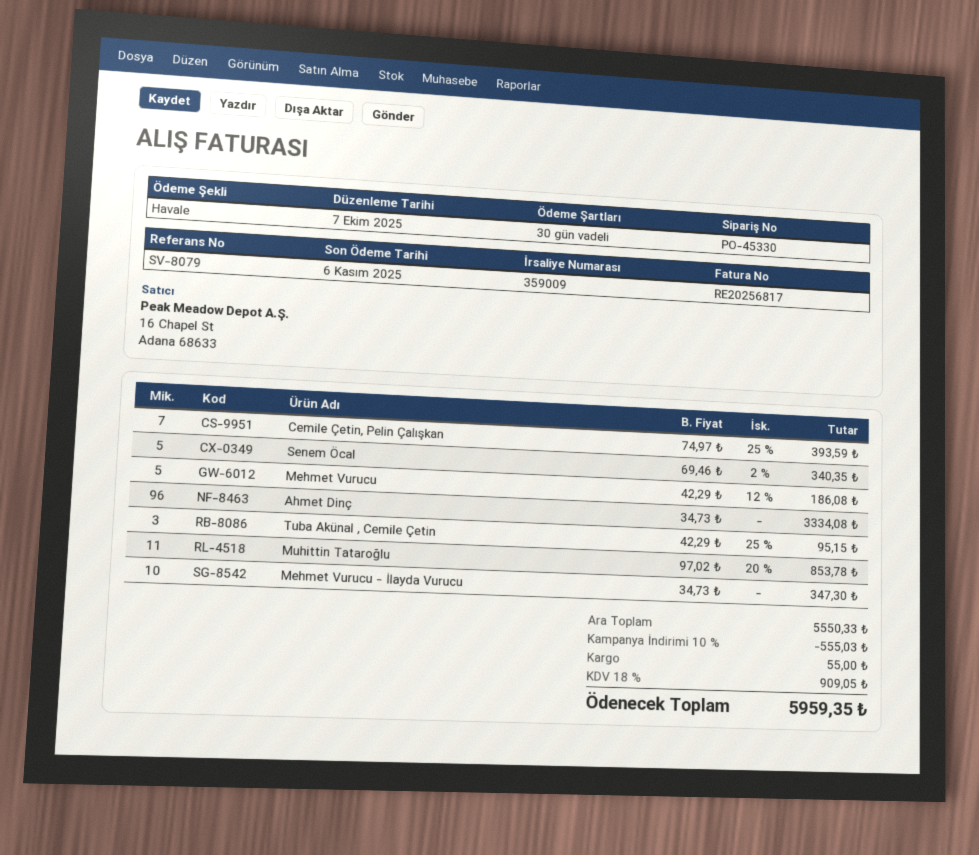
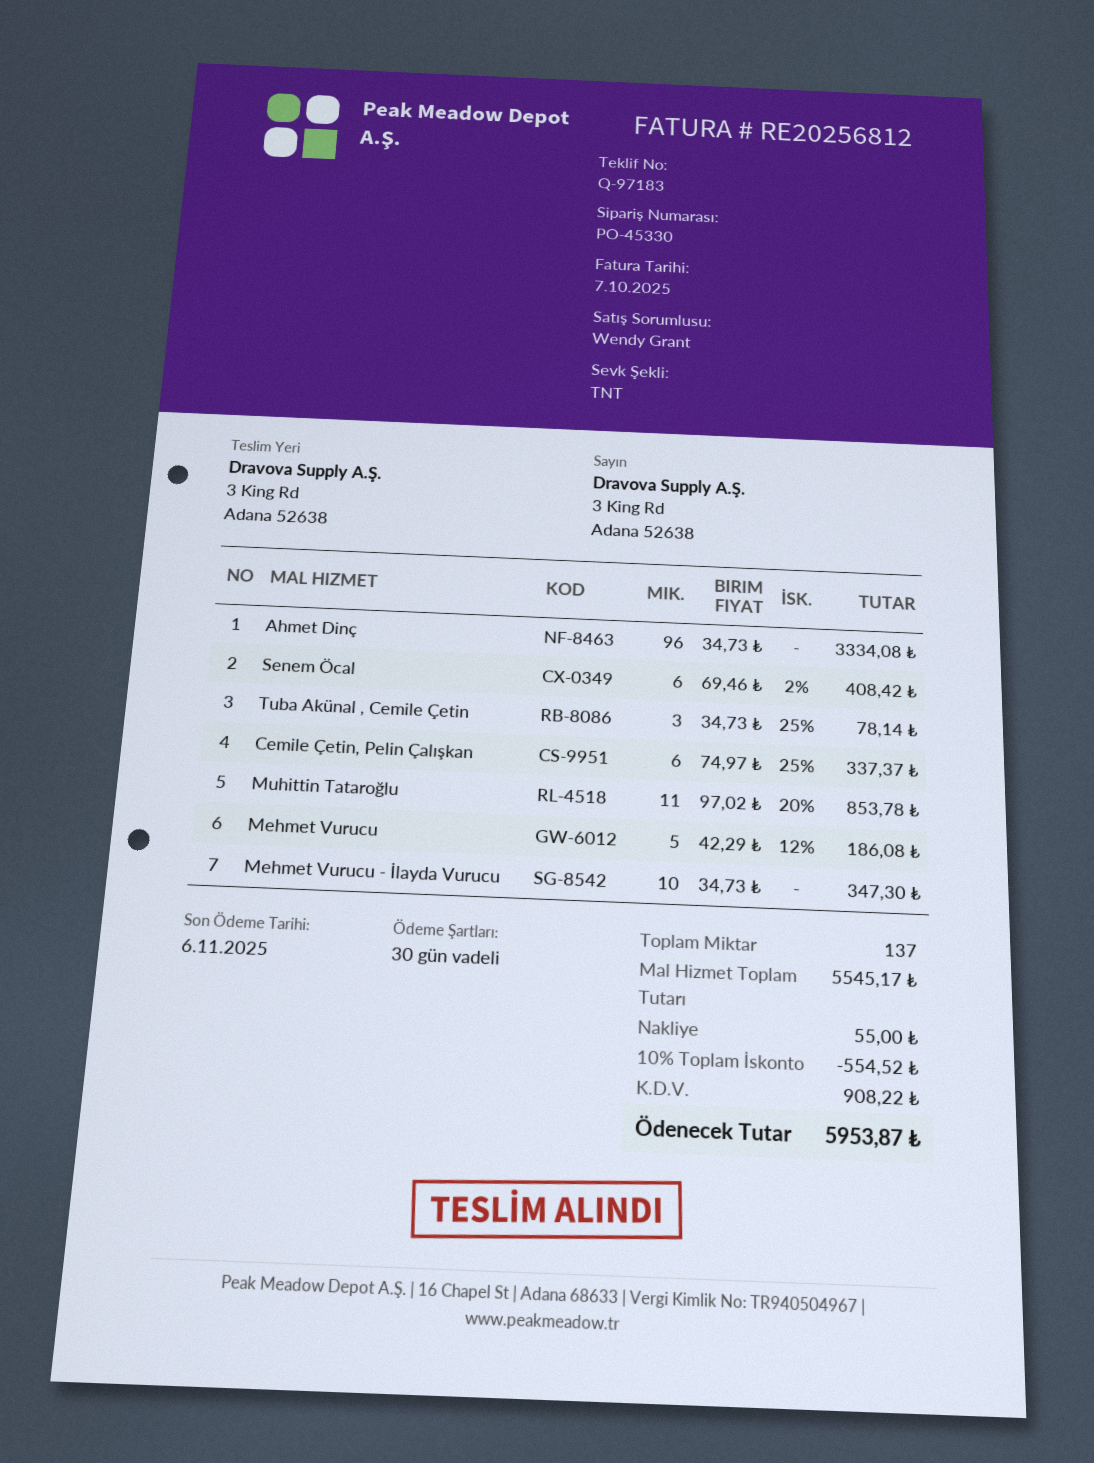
invoice number: RE20256817 -> RE20256812
Cemile Çetin, Pelin Çalışkan: 7 x 74.97 - 25% = 393.59 -> 6 x 74.97 - 25% = 337.37
Senem Öcal: 5 x 69.46 - 2% = 340.35 -> 6 x 69.46 - 2% = 408.42
Tuba Akünal , Cemile Çetin: 3 x 42.29 - 25% = 95.15 -> 3 x 34.73 - 25% = 78.14
subtotal: 5550.33 -> 5545.17
discount: 10% = 555.03 -> 10% = 554.52
tax: 909.05 -> 908.22
total: 5959.35 -> 5953.87

